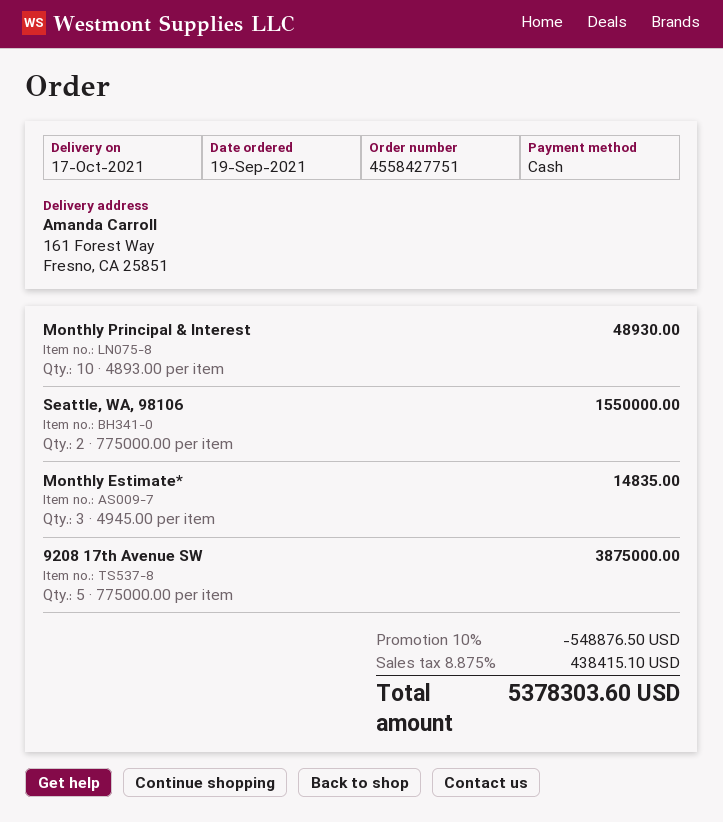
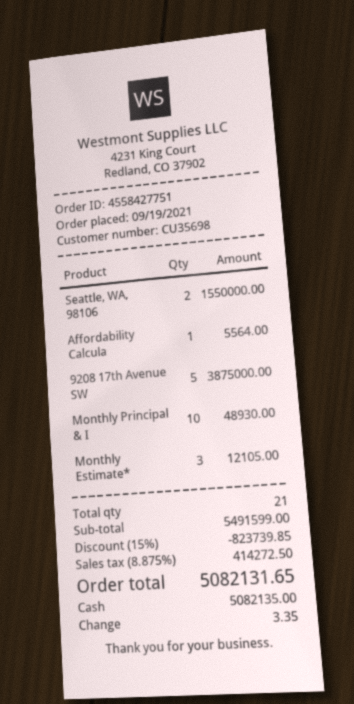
Monthly Estimate*: 3 for 14835.00 -> 3 for 12105.00
Affordability Calcula: none -> 1 for 5564.00
discount: 10% = 548876.50 -> 15% = 823739.85
tax: 8.875% = 438415.10 -> 8.875% = 414272.50
total: 5378303.60 -> 5082131.65

